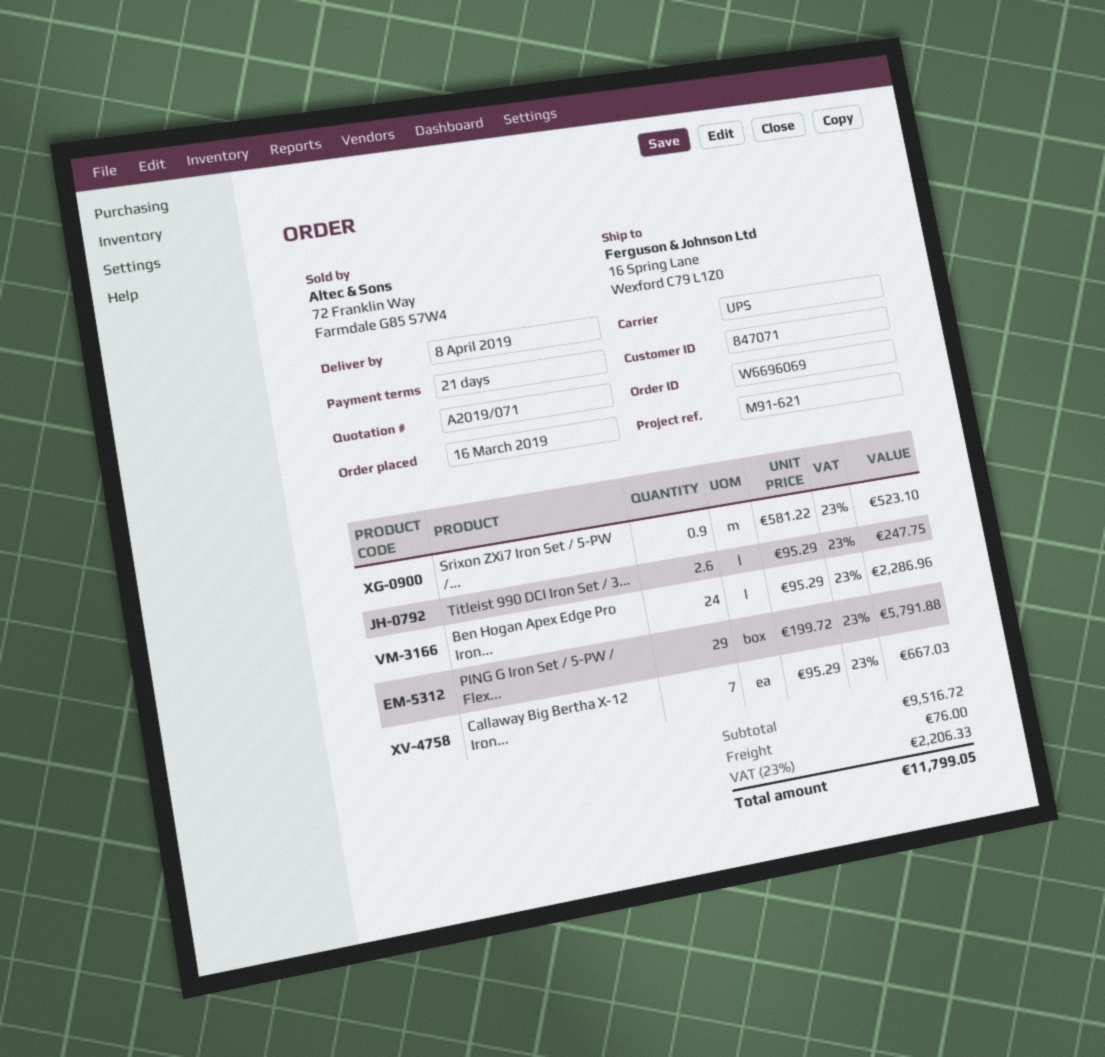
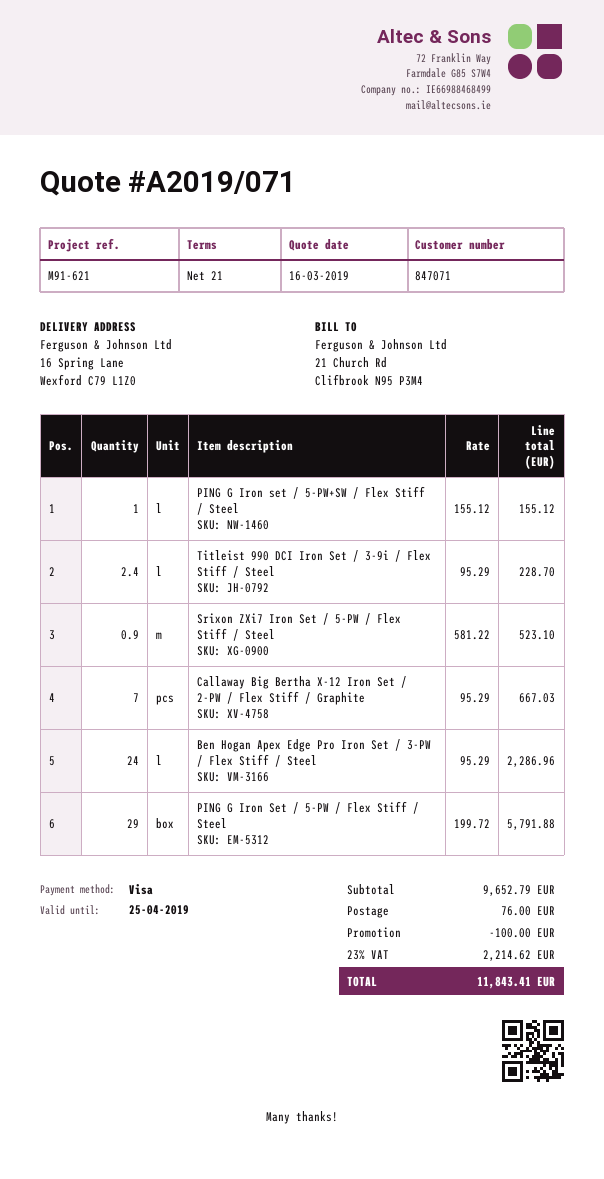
Titleist 990 DCI Iron Set / 3...: 2.6 x 95.29 = 247.75 -> 2.4 x 95.29 = 228.70
PING G Iron set / 5-PW+SW / Flex Stiff / Steel: none -> 1 x 155.12 = 155.12
subtotal: 9516.72 -> 9652.79
discount: none -> 100.00
tax: 23% = 2206.33 -> 23% = 2214.62
total: 11799.05 -> 11843.41

